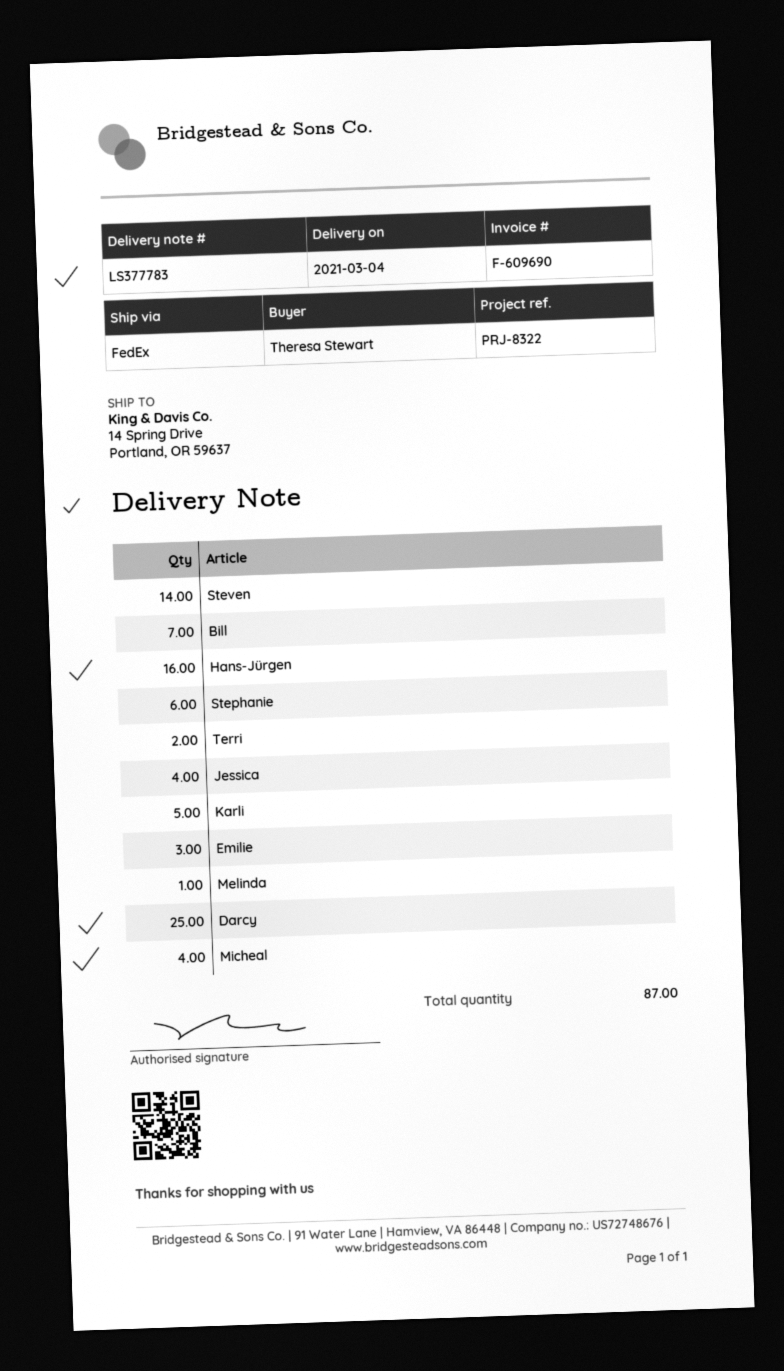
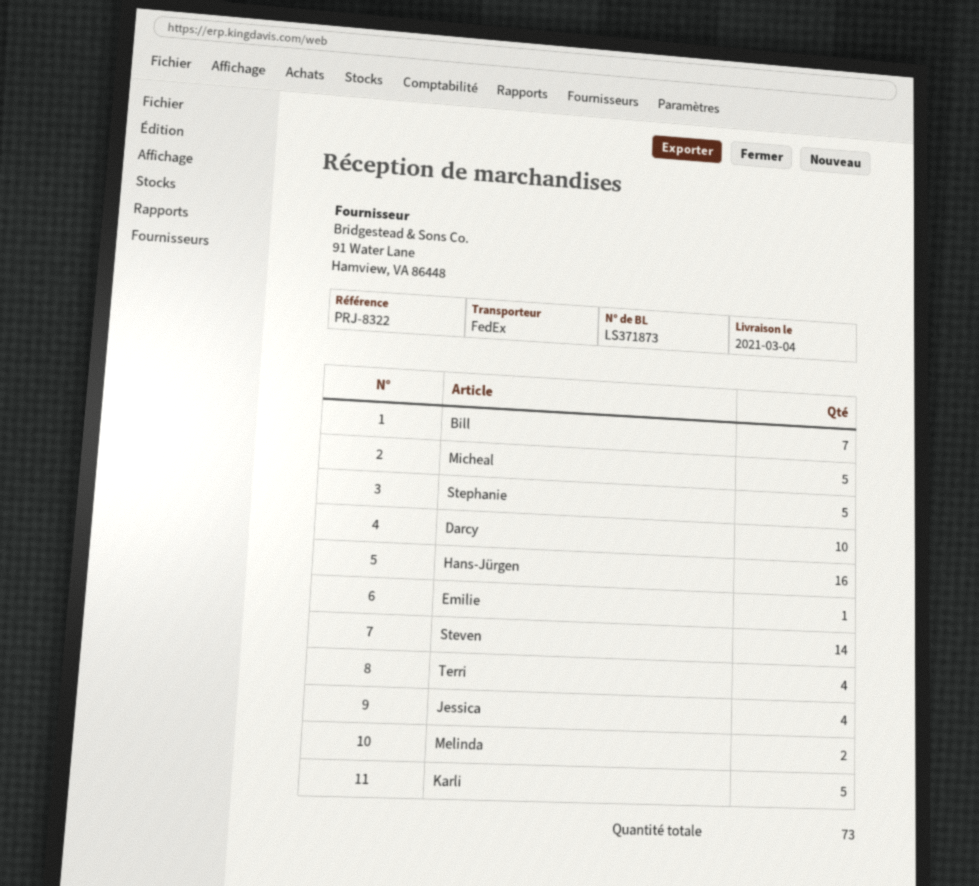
delivery note number: LS377783 -> LS371873
Stephanie: 6 -> 5
Terri: 2 -> 4
Emilie: 3 -> 1
Melinda: 1 -> 2
Darcy: 25 -> 10
Micheal: 4 -> 5
total quantity: 87 -> 73

